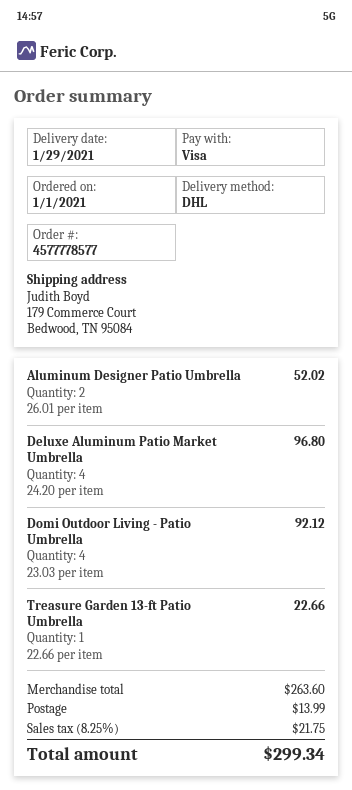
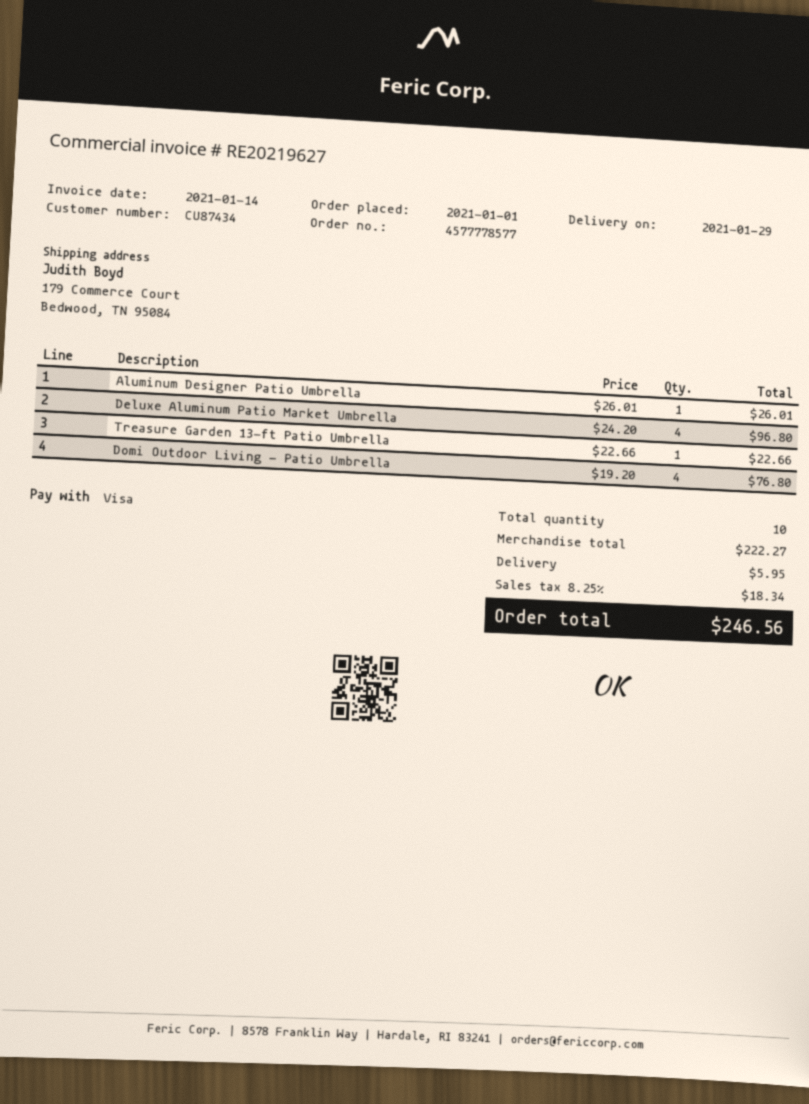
Aluminum Designer Patio Umbrella: 2 x 26.01 = 52.02 -> 1 x 26.01 = 26.01
Domi Outdoor Living - Patio Umbrella: 4 x 23.03 = 92.12 -> 4 x 19.20 = 76.80
subtotal: 263.60 -> 222.27
shipping: 13.99 -> 5.95
tax: 8.25% = 21.75 -> 8.25% = 18.34
total: 299.34 -> 246.56

